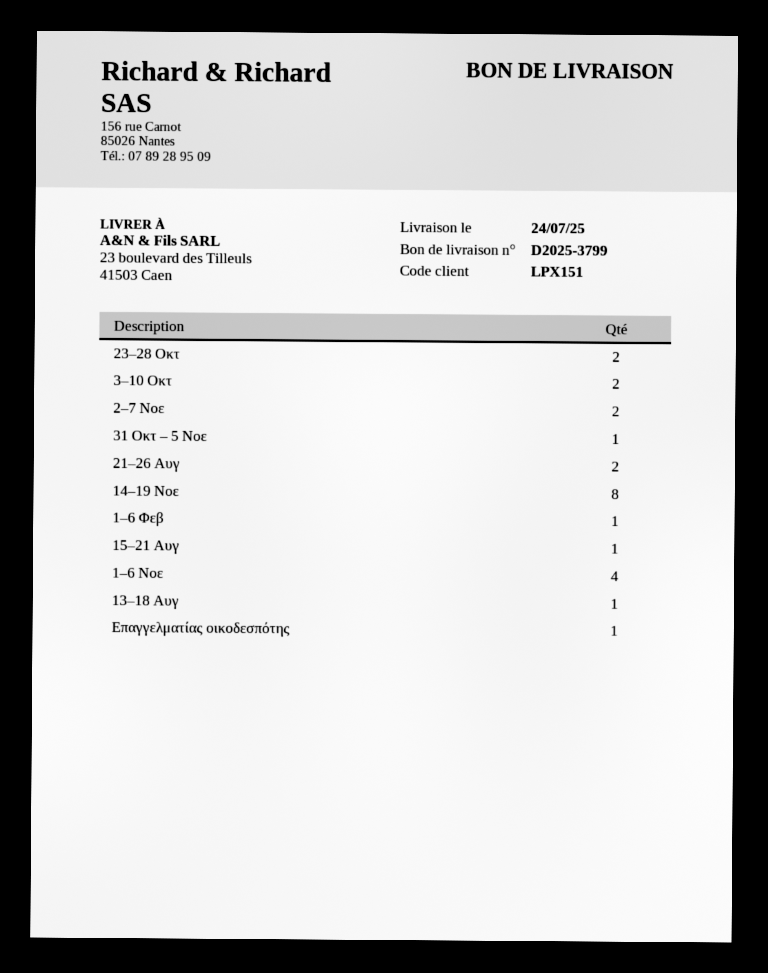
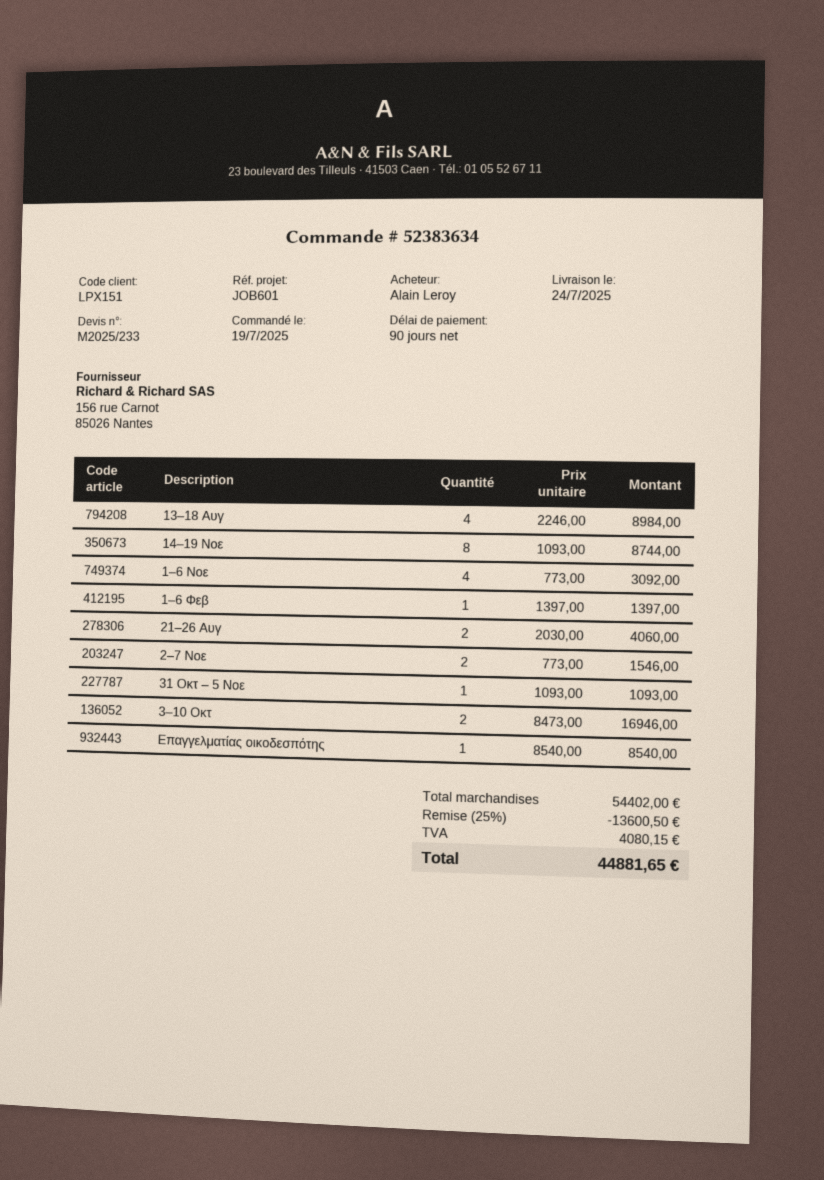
23–28 Οκτ: 2 -> none
15–21 Αυγ: 1 -> none
13–18 Αυγ: 1 -> 4

